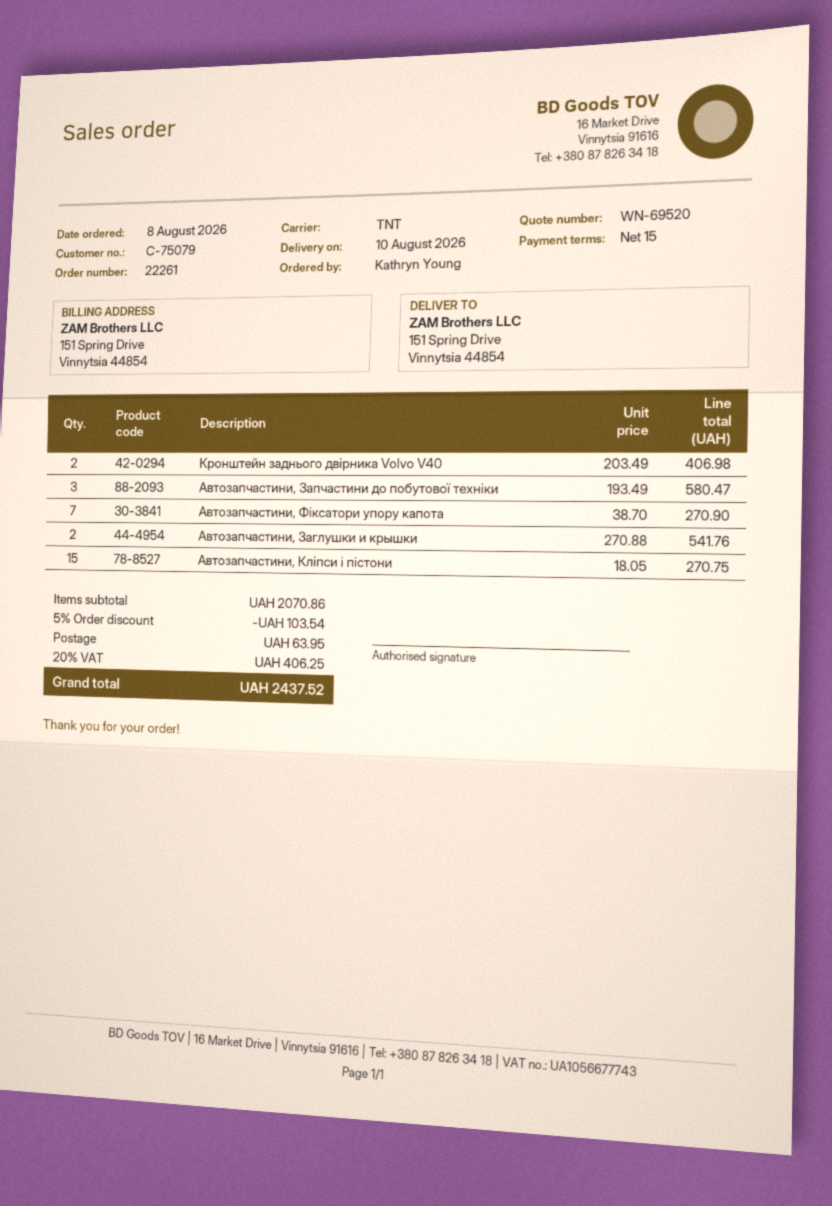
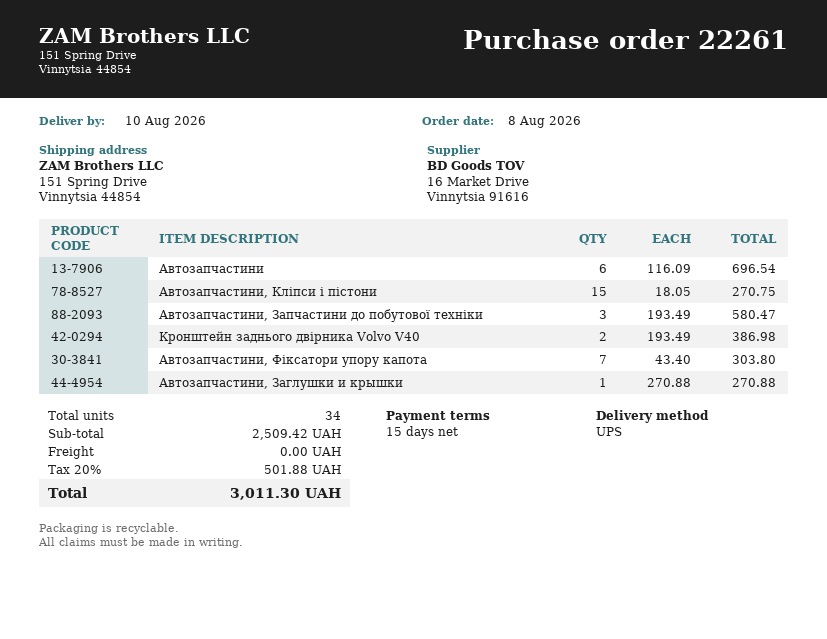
shipping method: TNT -> UPS
Кронштейн заднього двірника Volvo V40: 2 x 203.49 = 406.98 -> 2 x 193.49 = 386.98
Автозапчастини, Фіксатори упору капота: 7 x 38.70 = 270.90 -> 7 x 43.40 = 303.80
Автозапчастини, Заглушки и крышки: 2 x 270.88 = 541.76 -> 1 x 270.88 = 270.88
Автозапчастини: none -> 6 x 116.09 = 696.54
subtotal: 2070.86 -> 2509.42
discount: 5% = 103.54 -> none
shipping: 63.95 -> 0.00
tax: 20% = 406.25 -> 20% = 501.88
total: 2437.52 -> 3011.30

